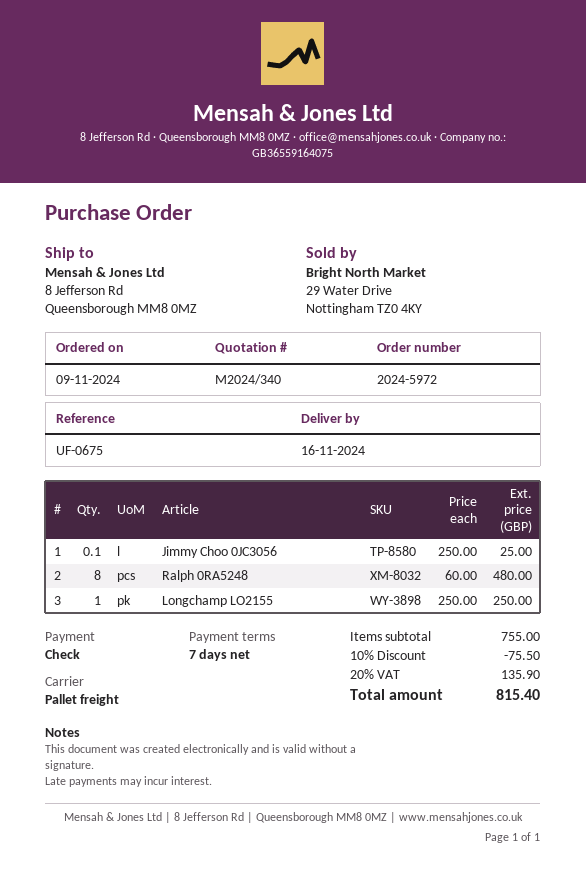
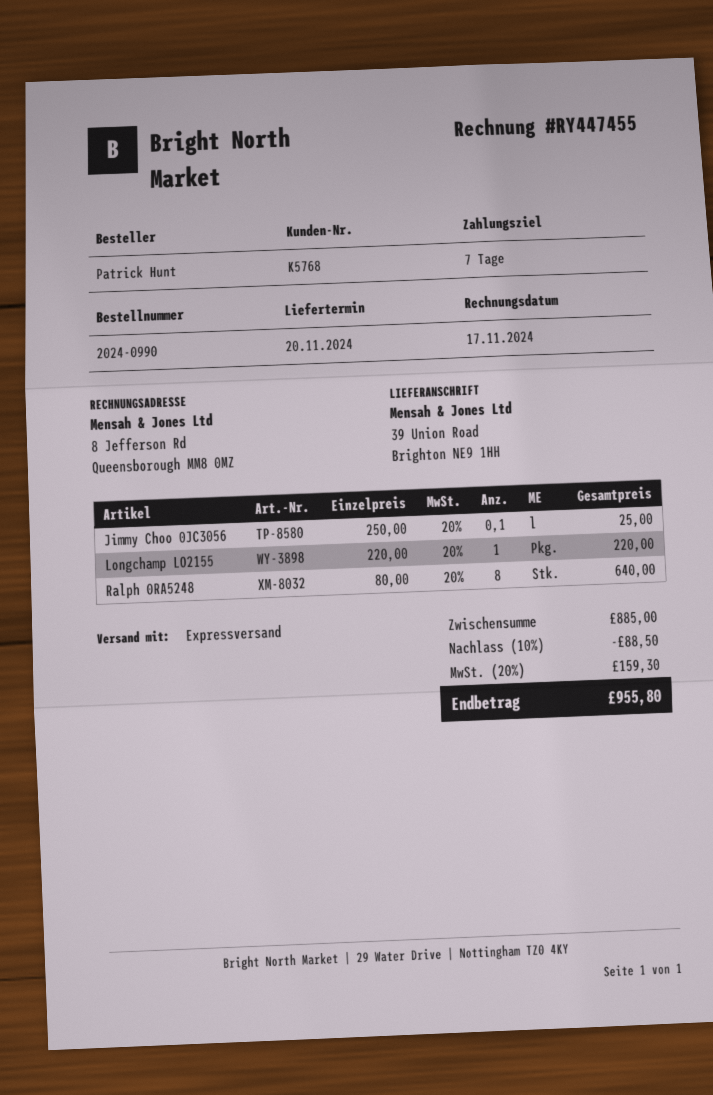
order number: 2024-5972 -> 2024-0990
delivery date: 2024-11-16 -> 2024-11-20
shipping method: pallet freight -> express
ship to: 8 Jefferson Rd, Queensborough MM8 0MZ -> 39 Union Road, Brighton NE9 1HH
Ralph 0RA5248: 8 x 60.00 = 480.00 -> 8 x 80.00 = 640.00
Longchamp LO2155: 1 x 250.00 = 250.00 -> 1 x 220.00 = 220.00
subtotal: 755.00 -> 885.00
discount: 10% = 75.50 -> 10% = 88.50
tax: 20% = 135.90 -> 20% = 159.30
total: 815.40 -> 955.80

